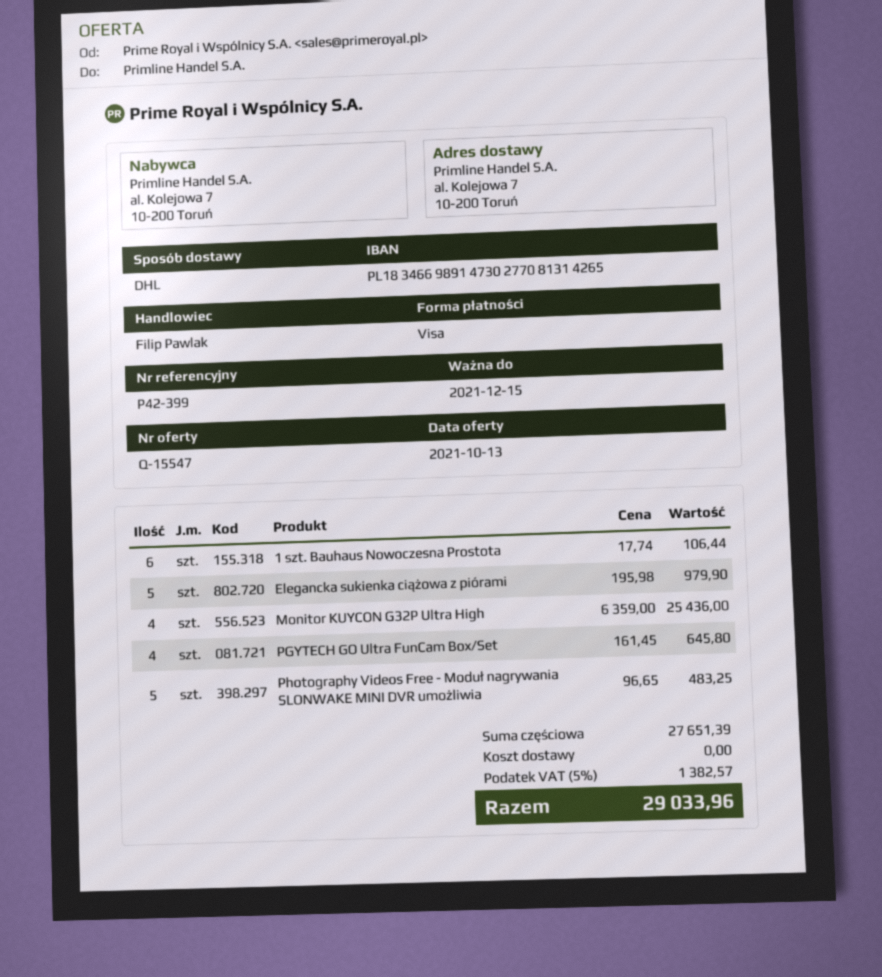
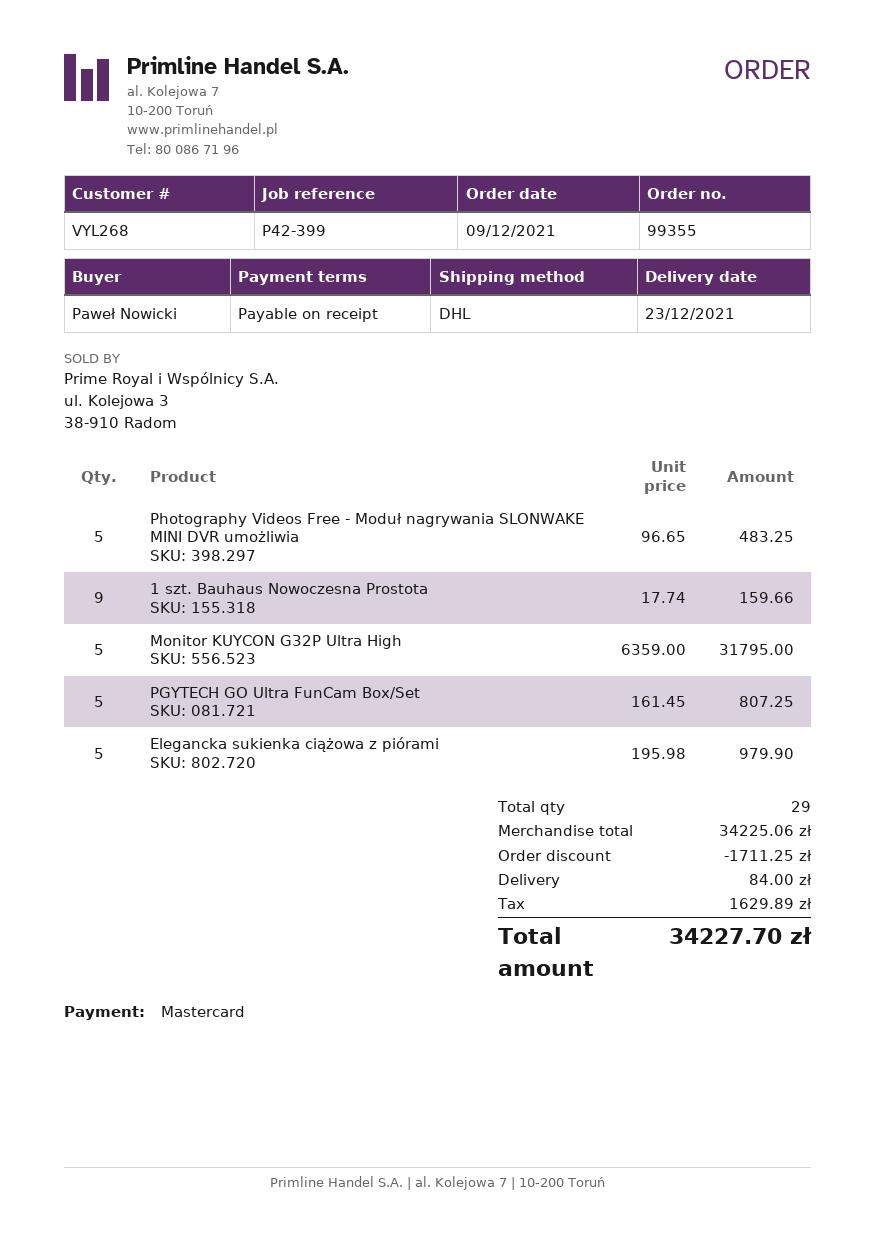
payment method: Visa -> Mastercard
1 szt. Bauhaus Nowoczesna Prostota: 6 x 17.74 = 106.44 -> 9 x 17.74 = 159.66
Monitor KUYCON G32P Ultra High: 4 x 6359.00 = 25436.00 -> 5 x 6359.00 = 31795.00
PGYTECH GO Ultra FunCam Box/Set: 4 x 161.45 = 645.80 -> 5 x 161.45 = 807.25
subtotal: 27651.39 -> 34225.06
discount: none -> 1711.25
shipping: 0.00 -> 84.00
tax: 1382.57 -> 1629.89
total: 29033.96 -> 34227.70

